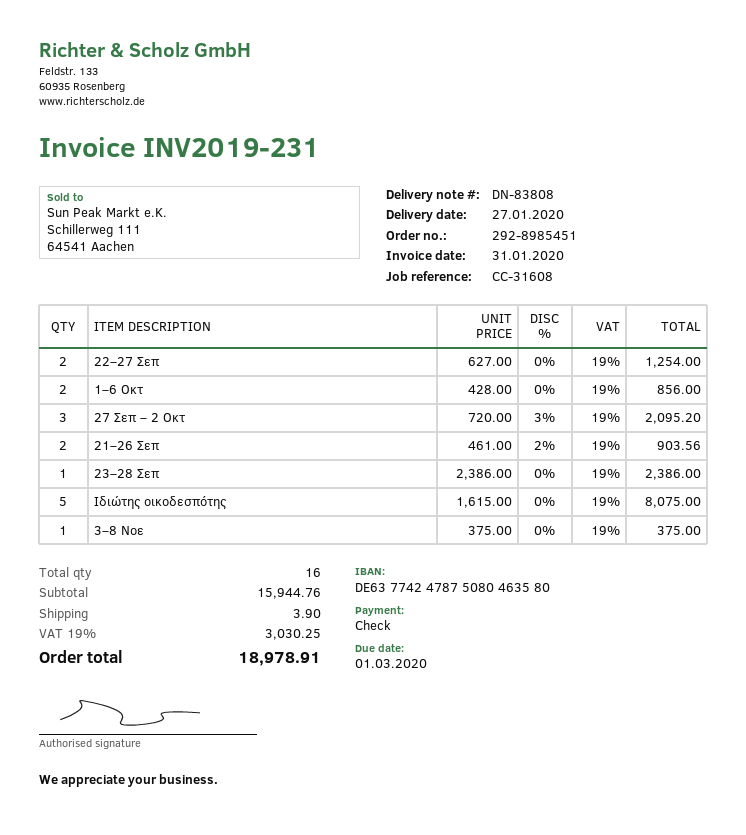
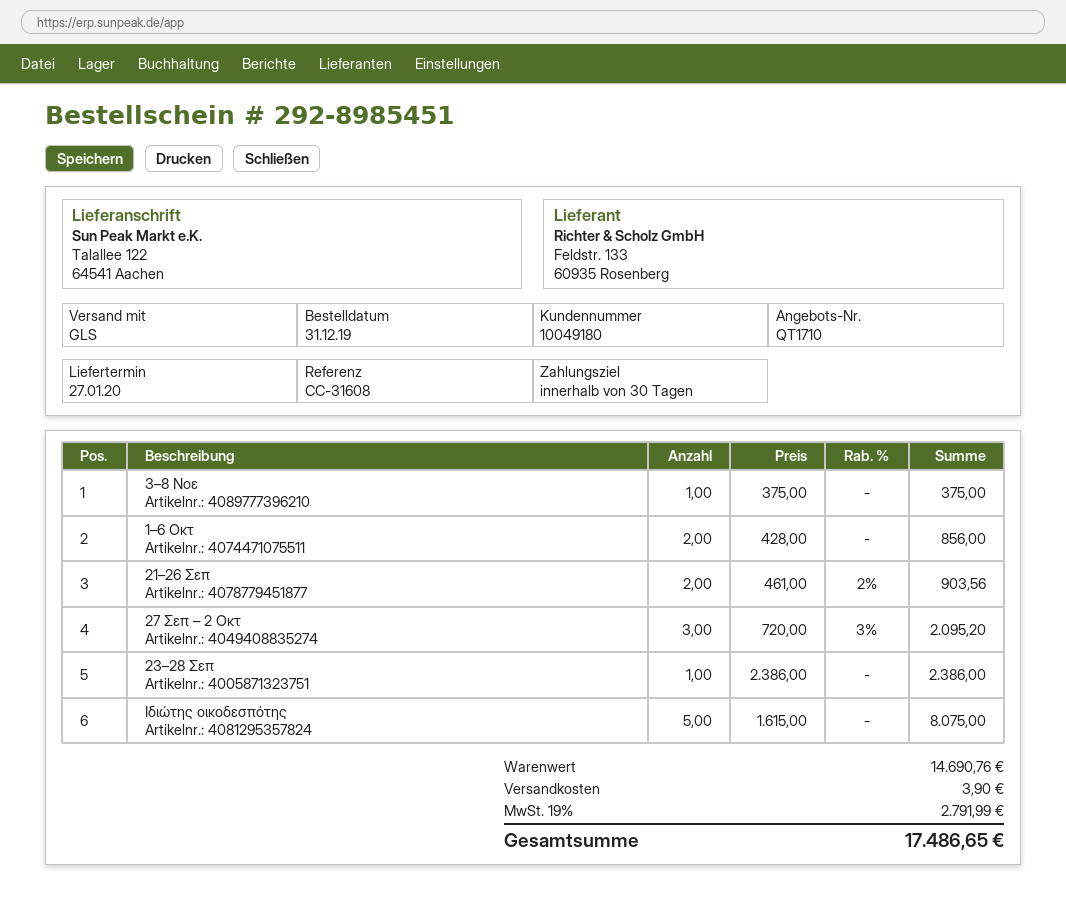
22–27 Σεπ: 2 x 627.00 = 1254.00 -> none
subtotal: 15944.76 -> 14690.76
tax: 19% = 3030.25 -> 19% = 2791.99
total: 18978.91 -> 17486.65

